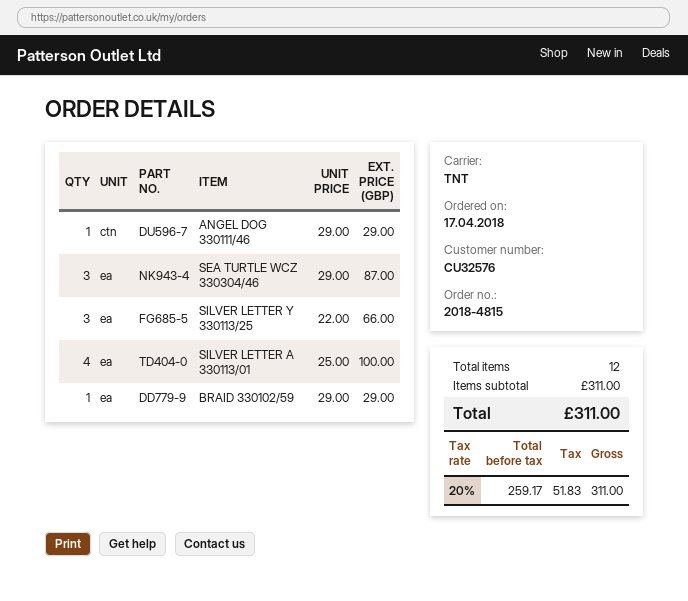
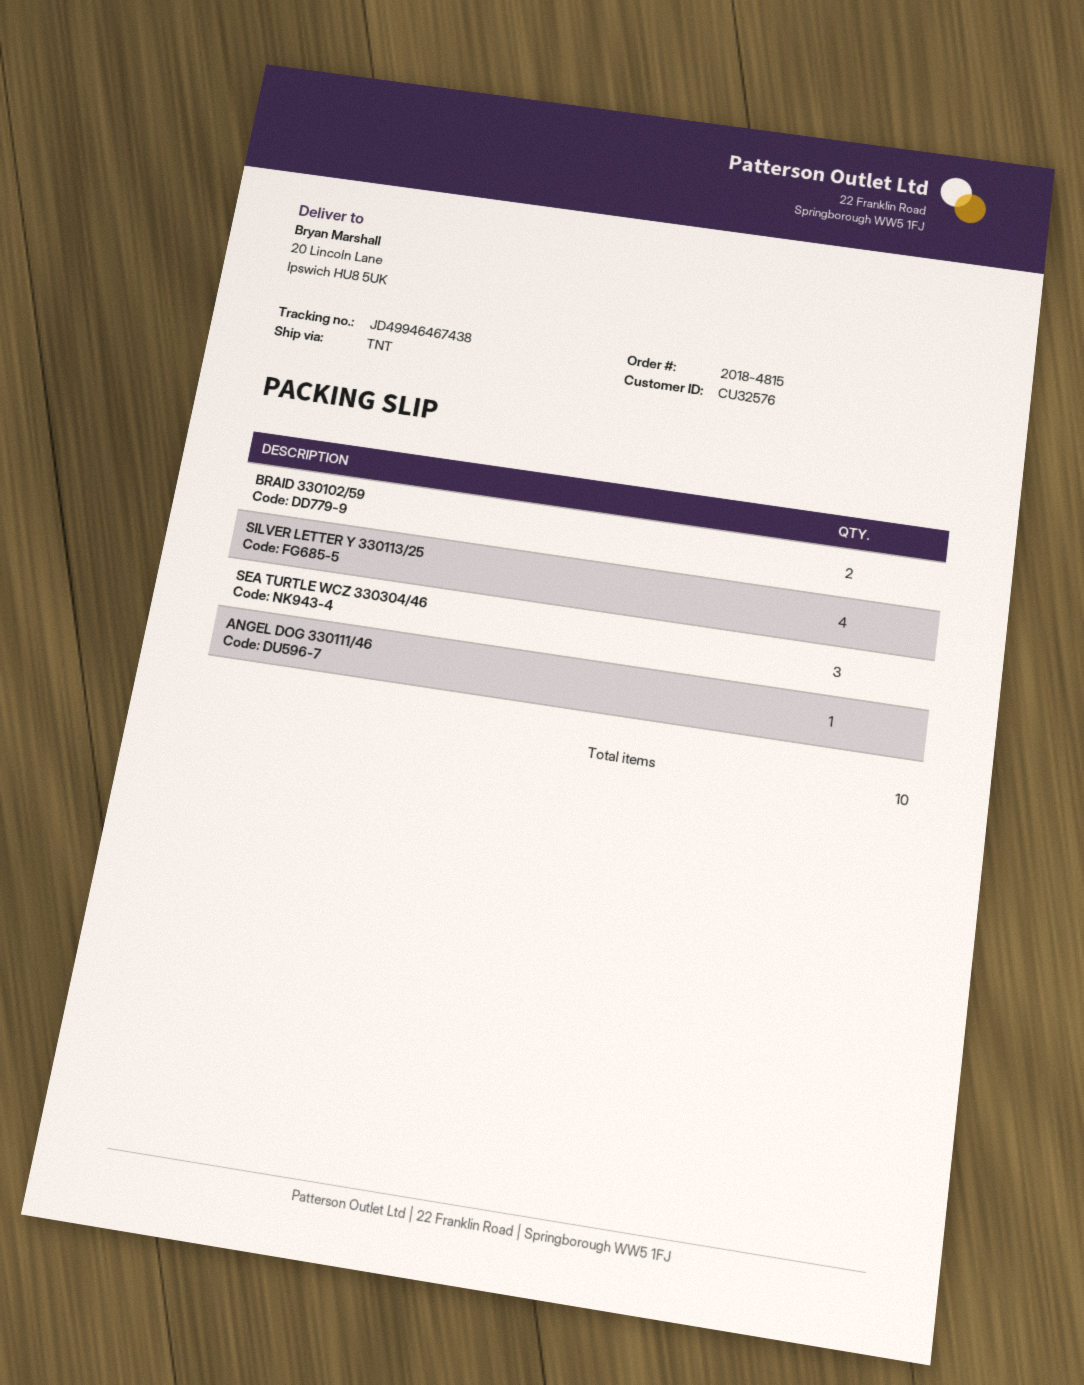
SILVER LETTER Y 330113/25: 3 -> 4
SILVER LETTER A 330113/01: 4 -> none
BRAID 330102/59: 1 -> 2
total quantity: 12 -> 10

